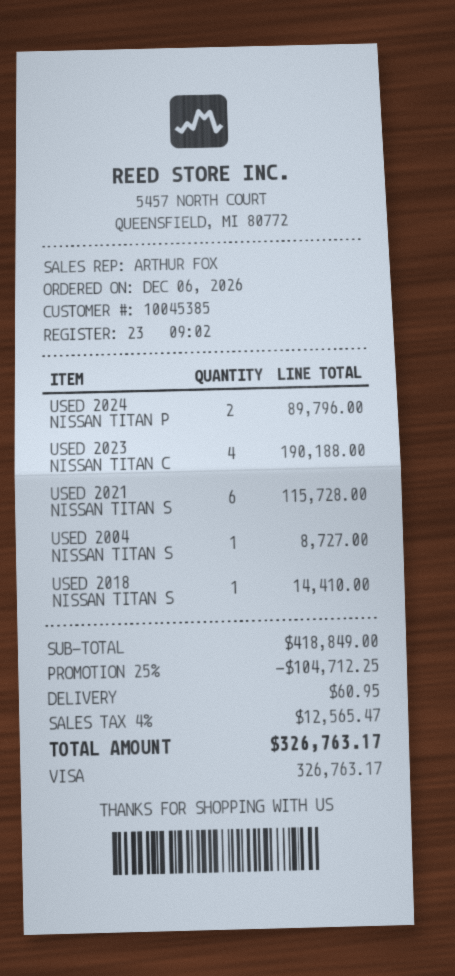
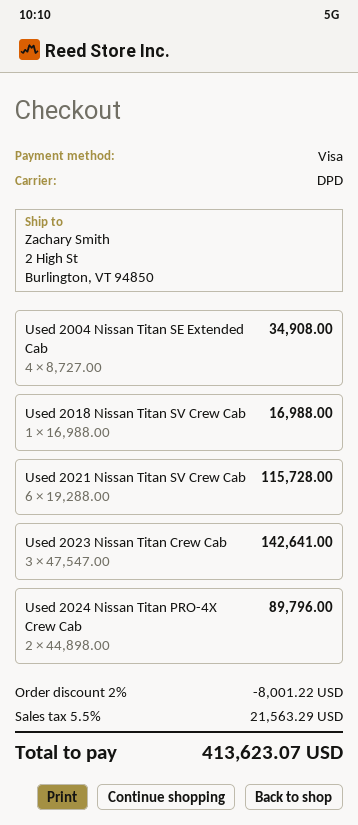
USED 2023 NISSAN TITAN C: 4 for 190188.00 -> 3 for 142641.00
USED 2004 NISSAN TITAN S: 1 for 8727.00 -> 4 for 34908.00
USED 2018 NISSAN TITAN S: 1 for 14410.00 -> 1 for 16988.00
discount: 25% = 104712.25 -> 2% = 8001.22
shipping: 60.95 -> none
tax: 4% = 12565.47 -> 5.5% = 21563.29
total: 326763.17 -> 413623.07

